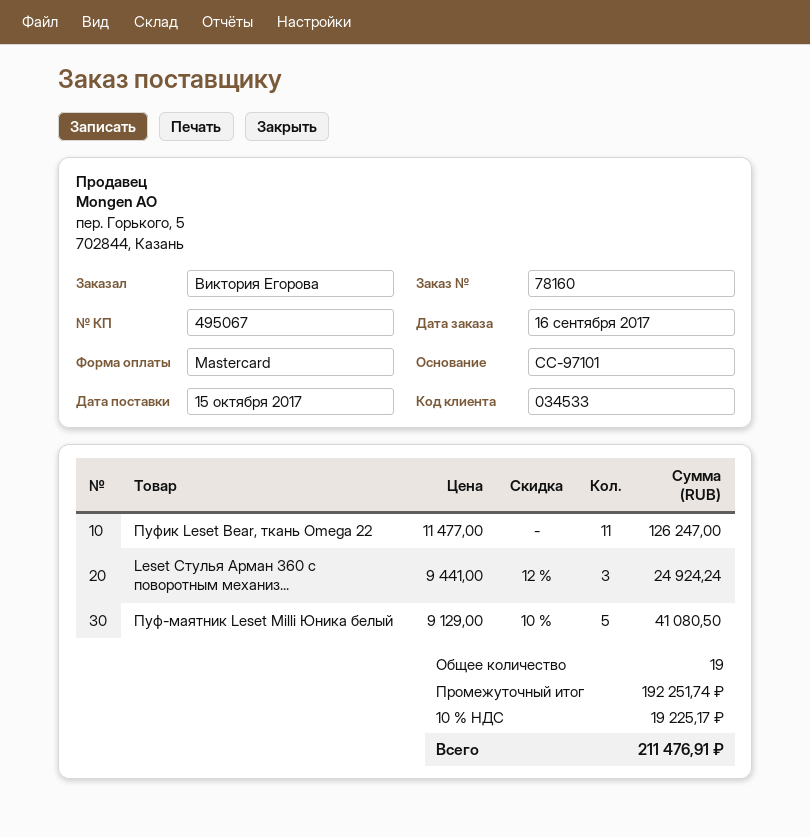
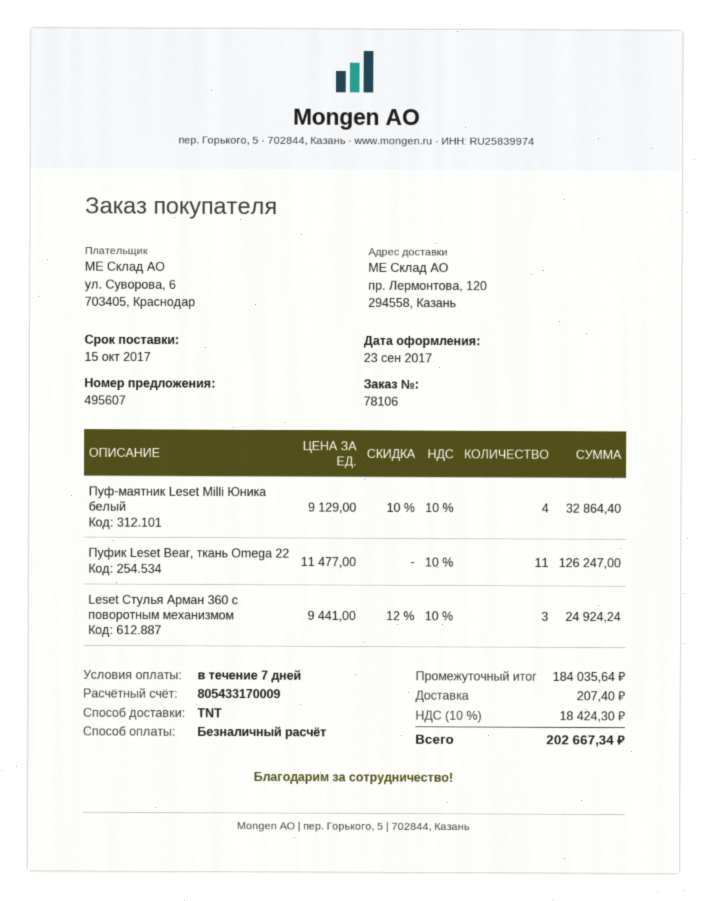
quote number: 495067 -> 495607
order number: 78160 -> 78106
order date: 2017-09-16 -> 2017-09-23
payment method: Mastercard -> bank transfer
Пуф-маятник Leset Milli Юника белый: 5 x 9129.00 - 10% = 41080.50 -> 4 x 9129.00 - 10% = 32864.40
subtotal: 192251.74 -> 184035.64
shipping: none -> 207.40
tax: 10% = 19225.17 -> 10% = 18424.30
total: 211476.91 -> 202667.34

